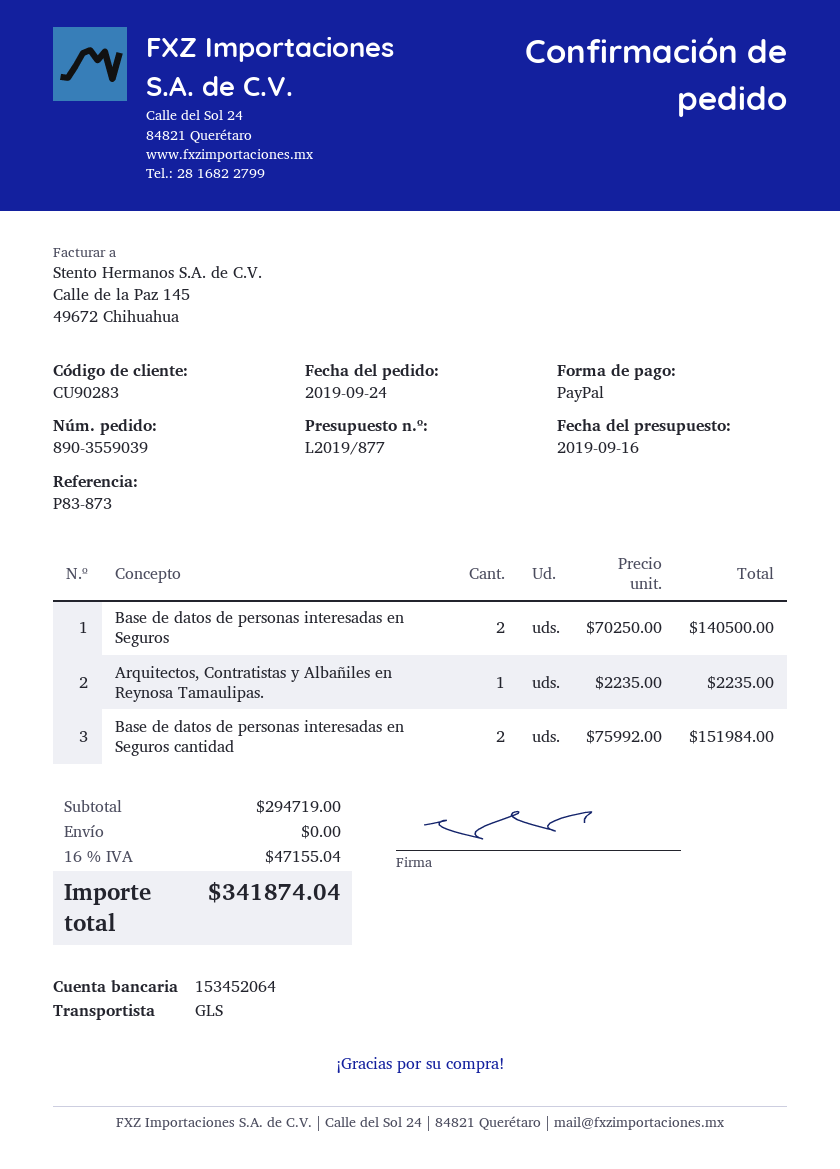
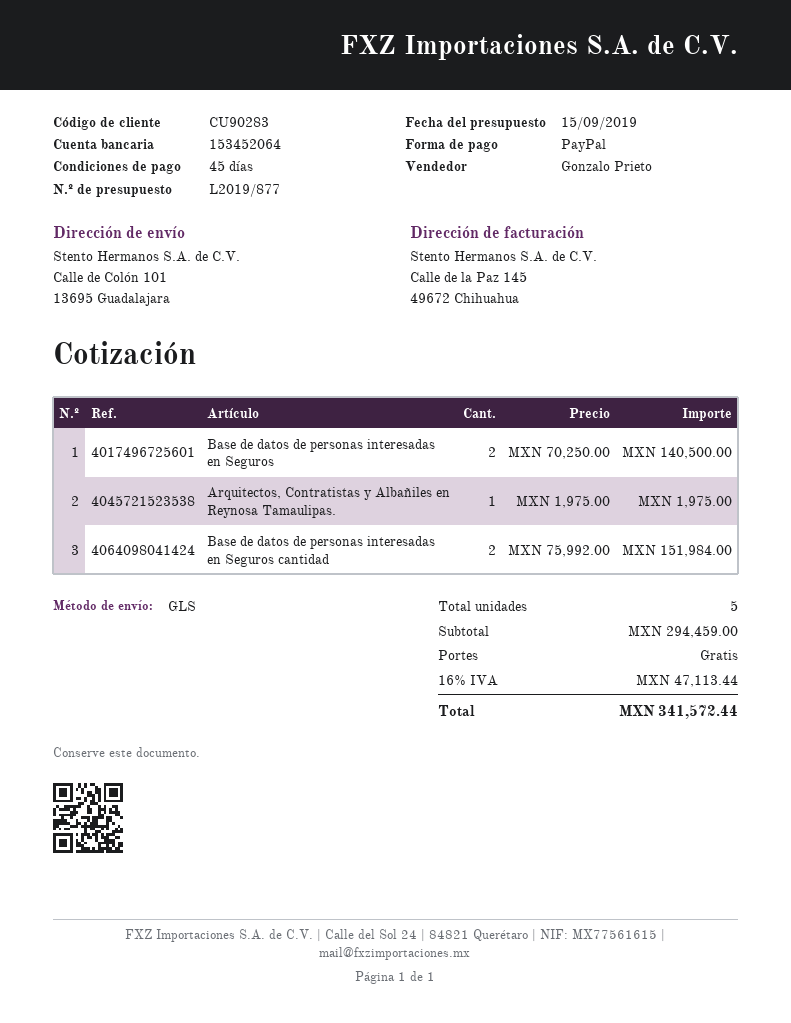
quote date: 2019-09-16 -> 2019-09-15
Arquitectos, Contratistas y Albañiles en Reynosa Tamaulipas.: 1 x 2235.00 = 2235.00 -> 1 x 1975.00 = 1975.00
subtotal: 294719.00 -> 294459.00
tax: 16% = 47155.04 -> 16% = 47113.44
total: 341874.04 -> 341572.44

